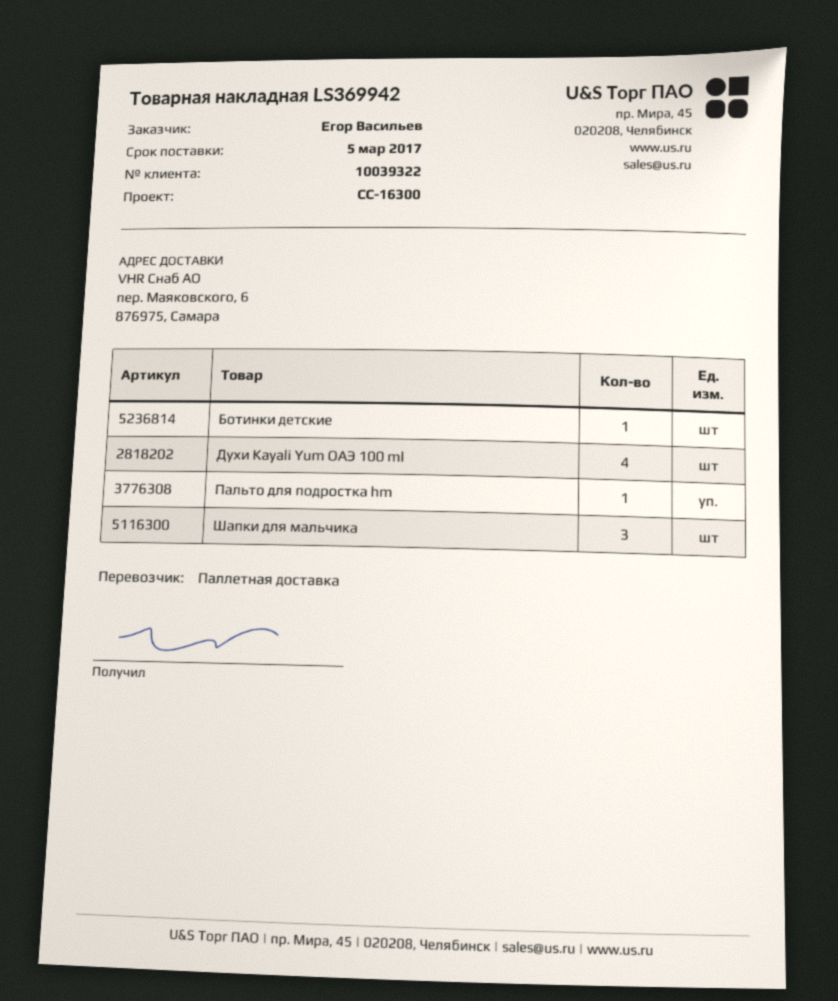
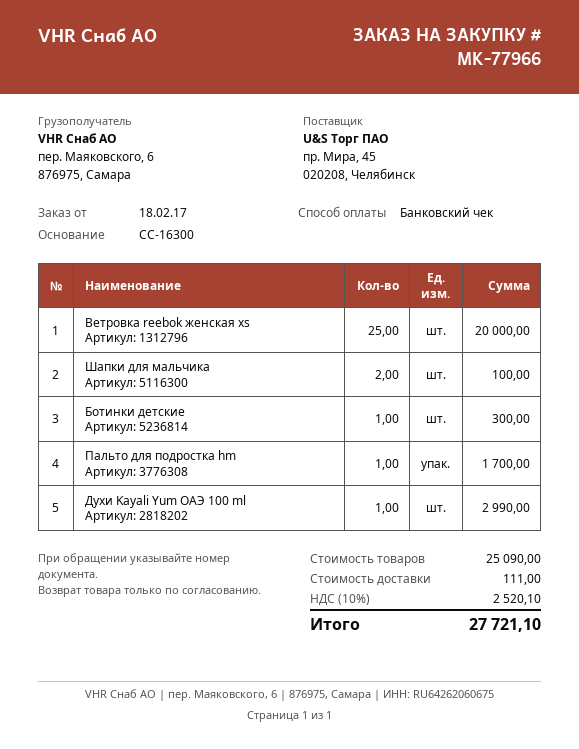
Духи Kayali Yum ОАЭ 100 ml: 4 -> 1
Шапки для мальчика: 3 -> 2
Ветровка reebok женская xs: none -> 25

